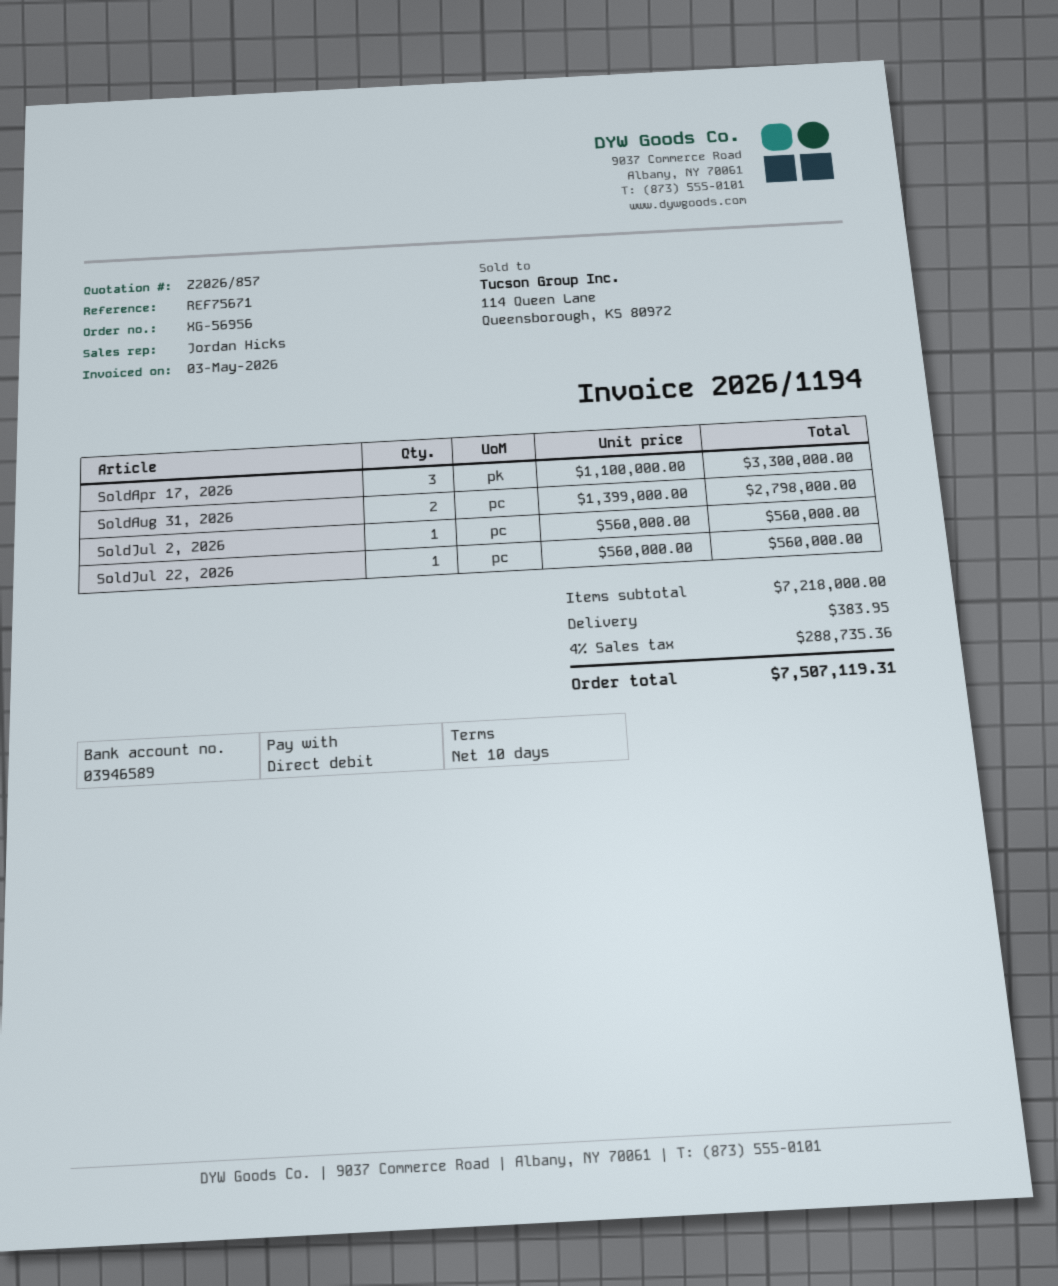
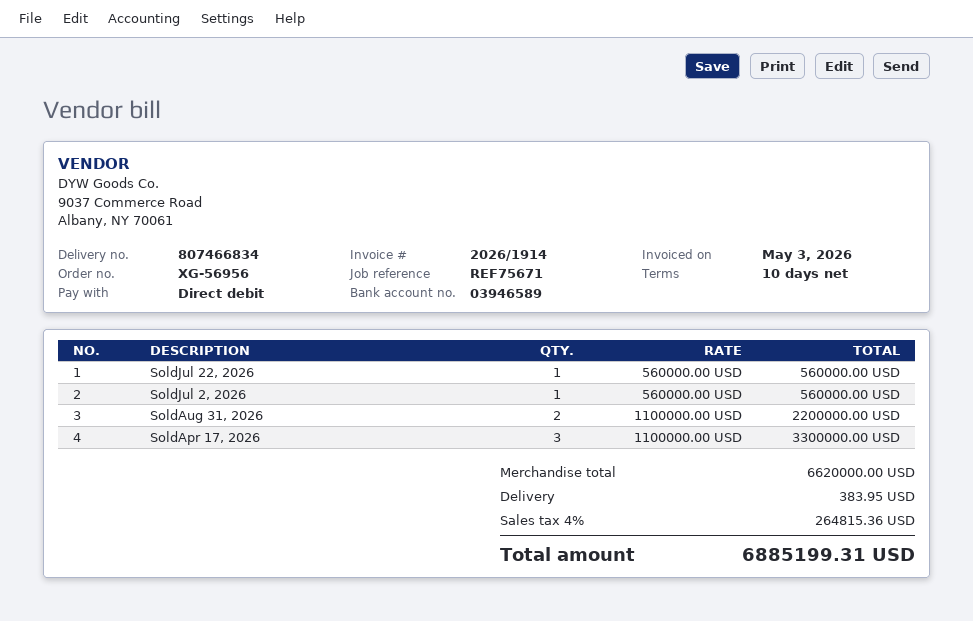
invoice number: 2026/1194 -> 2026/1914
SoldAug 31, 2026: 2 x 1399000.00 = 2798000.00 -> 2 x 1100000.00 = 2200000.00
subtotal: 7218000.00 -> 6620000.00
tax: 4% = 288735.36 -> 4% = 264815.36
total: 7507119.31 -> 6885199.31

